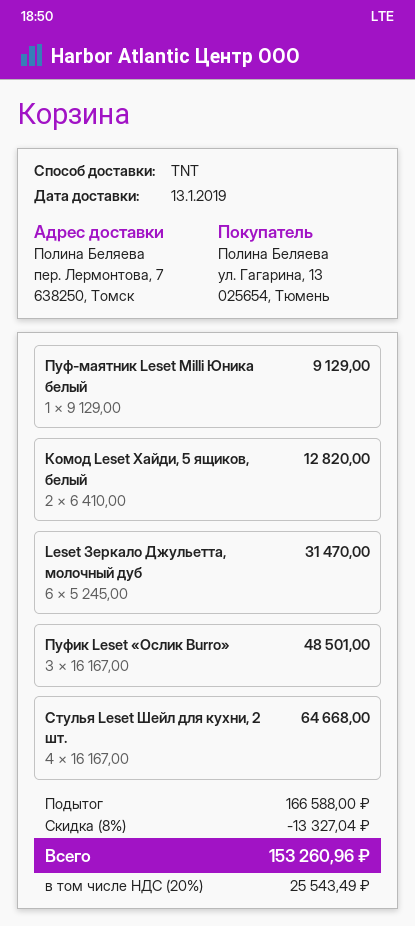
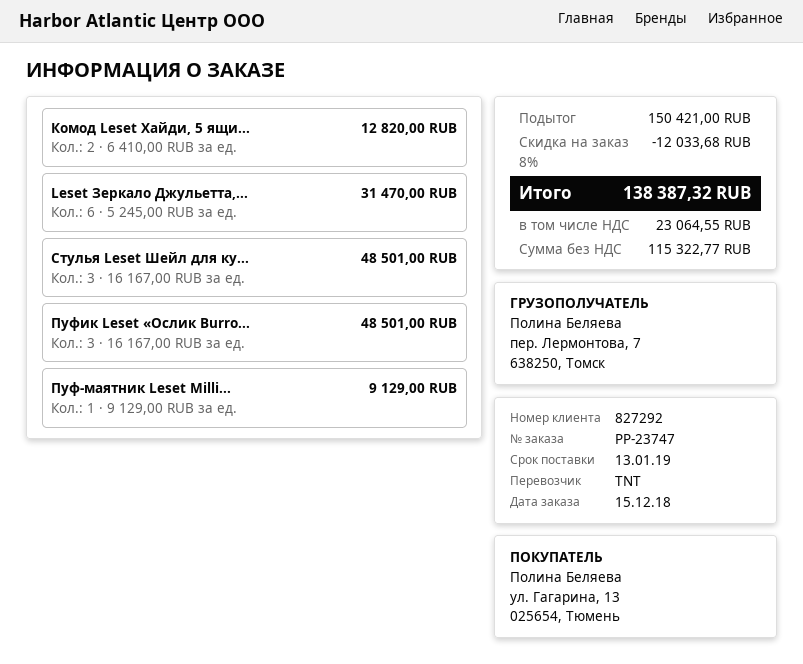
Стулья Leset Шейл для кухни, 2 шт.: 4 x 16167.00 = 64668.00 -> 3 x 16167.00 = 48501.00
subtotal: 166588.00 -> 150421.00
discount: 8% = 13327.04 -> 8% = 12033.68
tax: 25543.49 -> 23064.55
total: 153260.96 -> 138387.32

